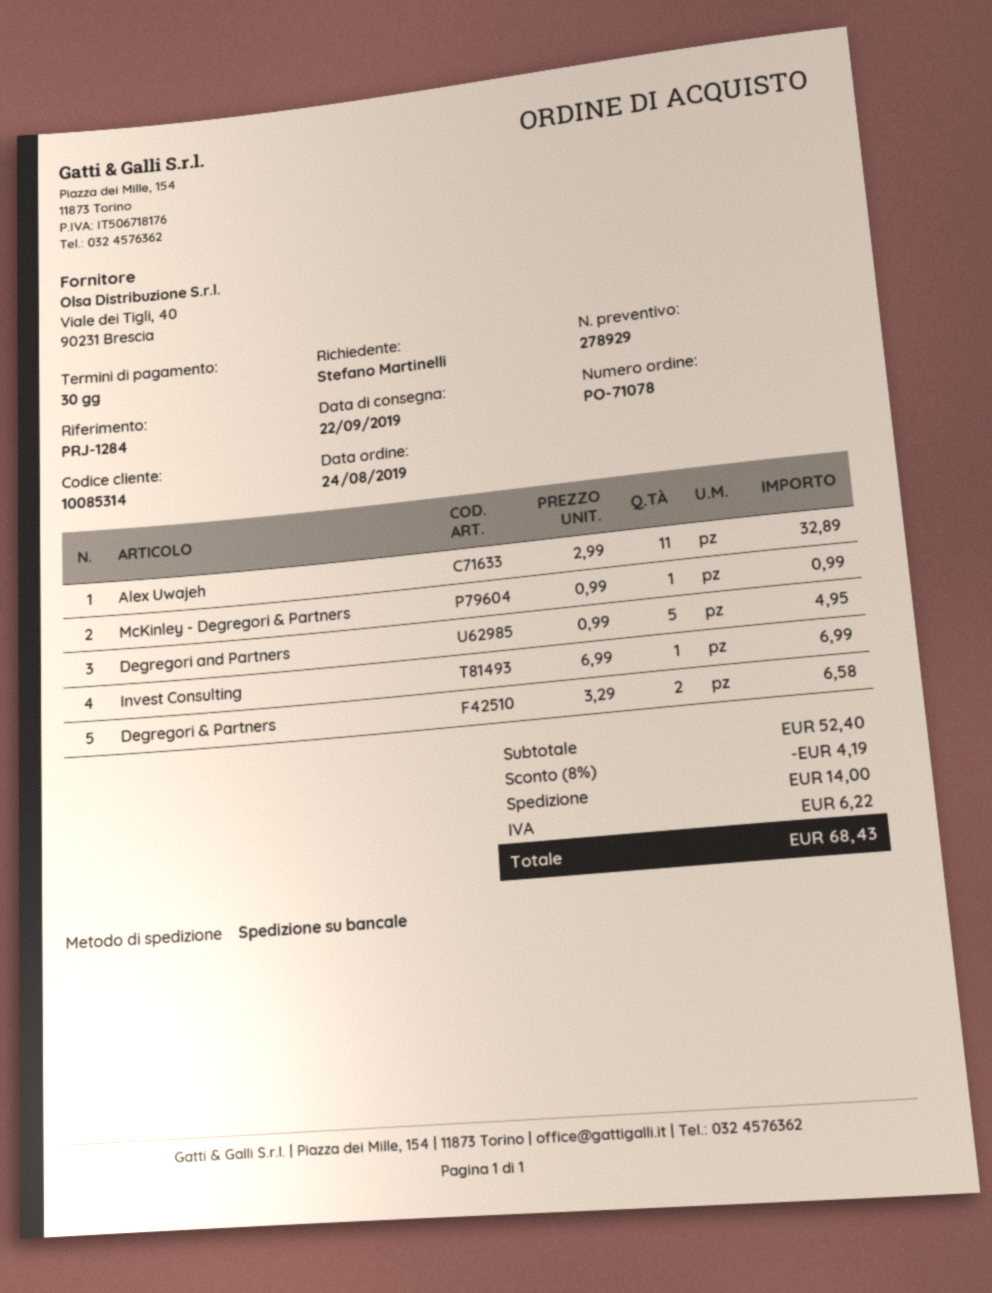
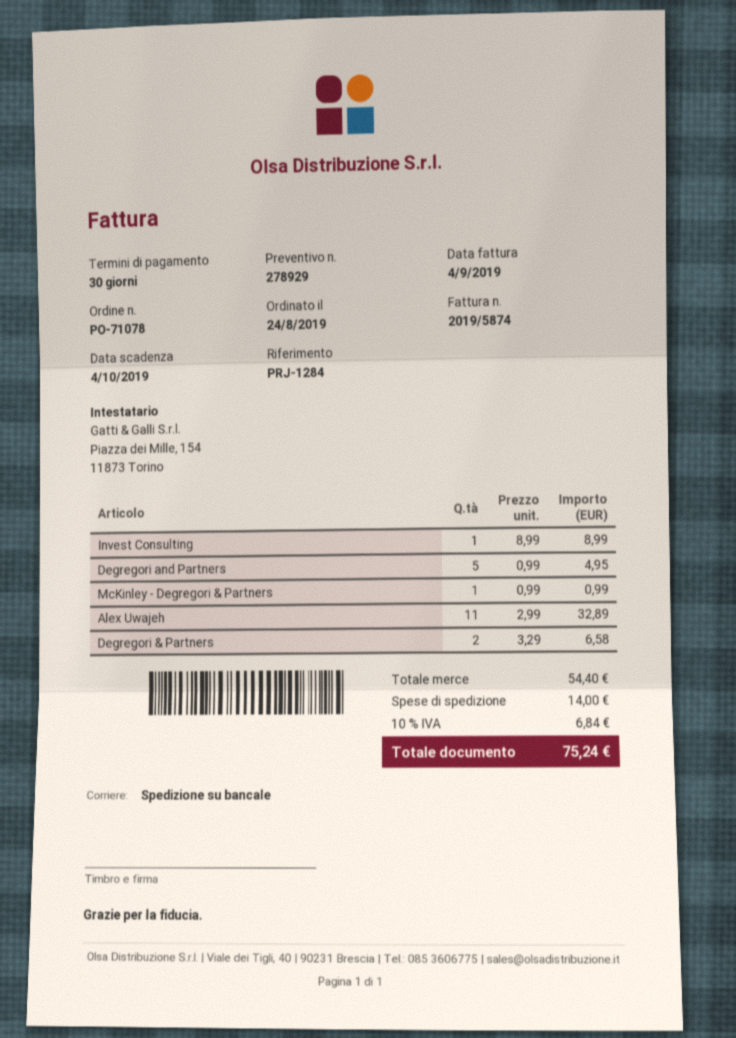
Invest Consulting: 1 x 6.99 = 6.99 -> 1 x 8.99 = 8.99
subtotal: 52.40 -> 54.40
discount: 8% = 4.19 -> none
tax: 6.22 -> 6.84
total: 68.43 -> 75.24

